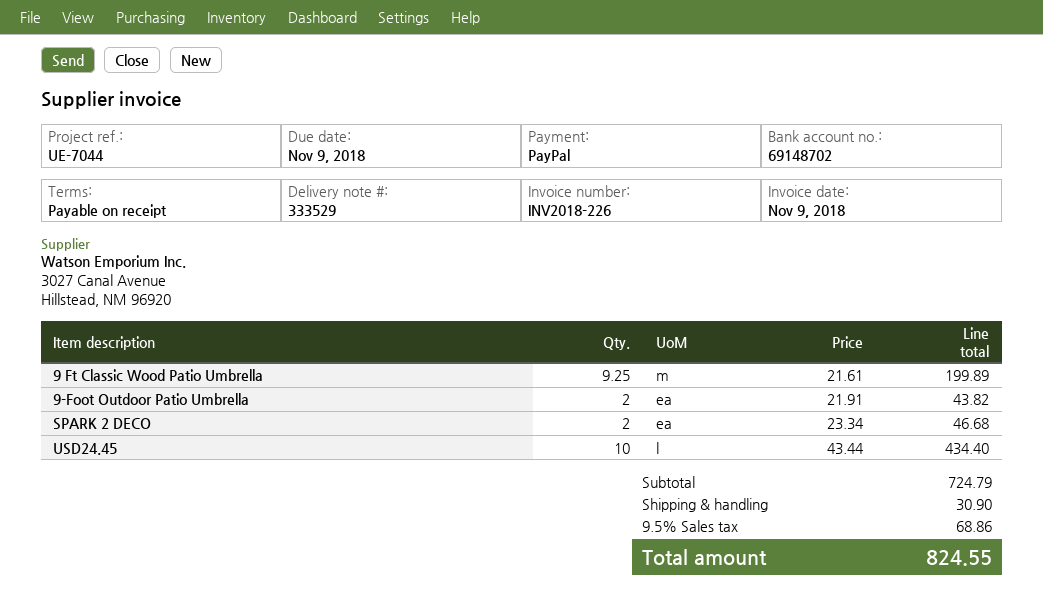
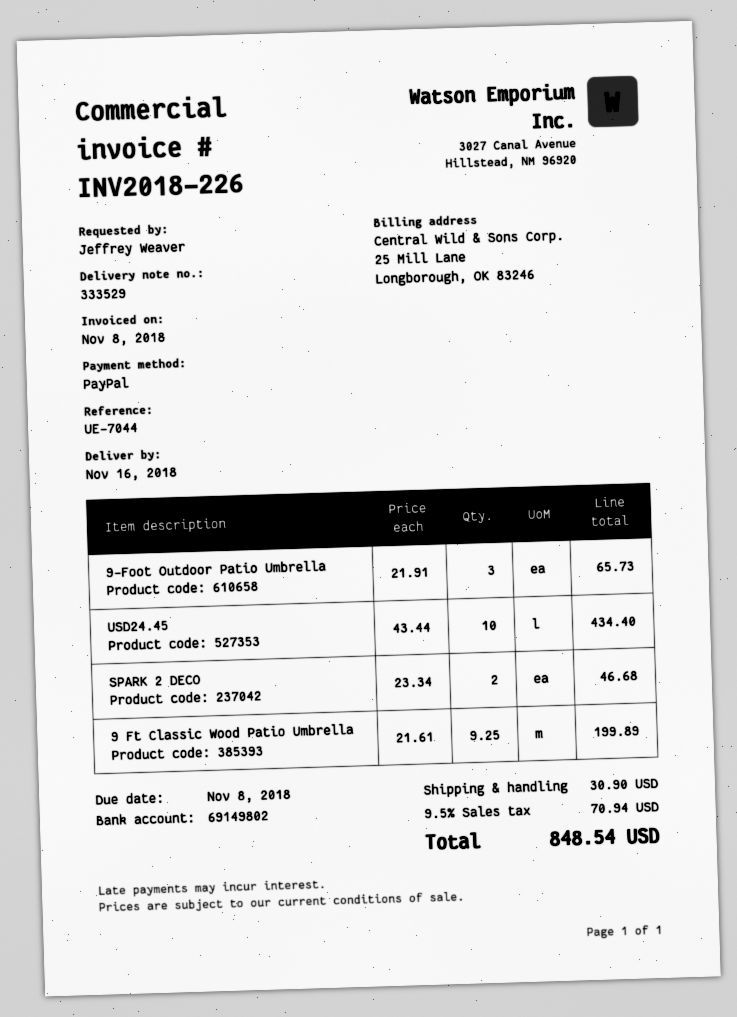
invoice date: 2018-11-09 -> 2018-11-08
due date: 2018-11-09 -> 2018-11-08
bank account: 69148702 -> 69149802
9-Foot Outdoor Patio Umbrella: 2 x 21.91 = 43.82 -> 3 x 21.91 = 65.73
tax: 9.5% = 68.86 -> 9.5% = 70.94
total: 824.55 -> 848.54

